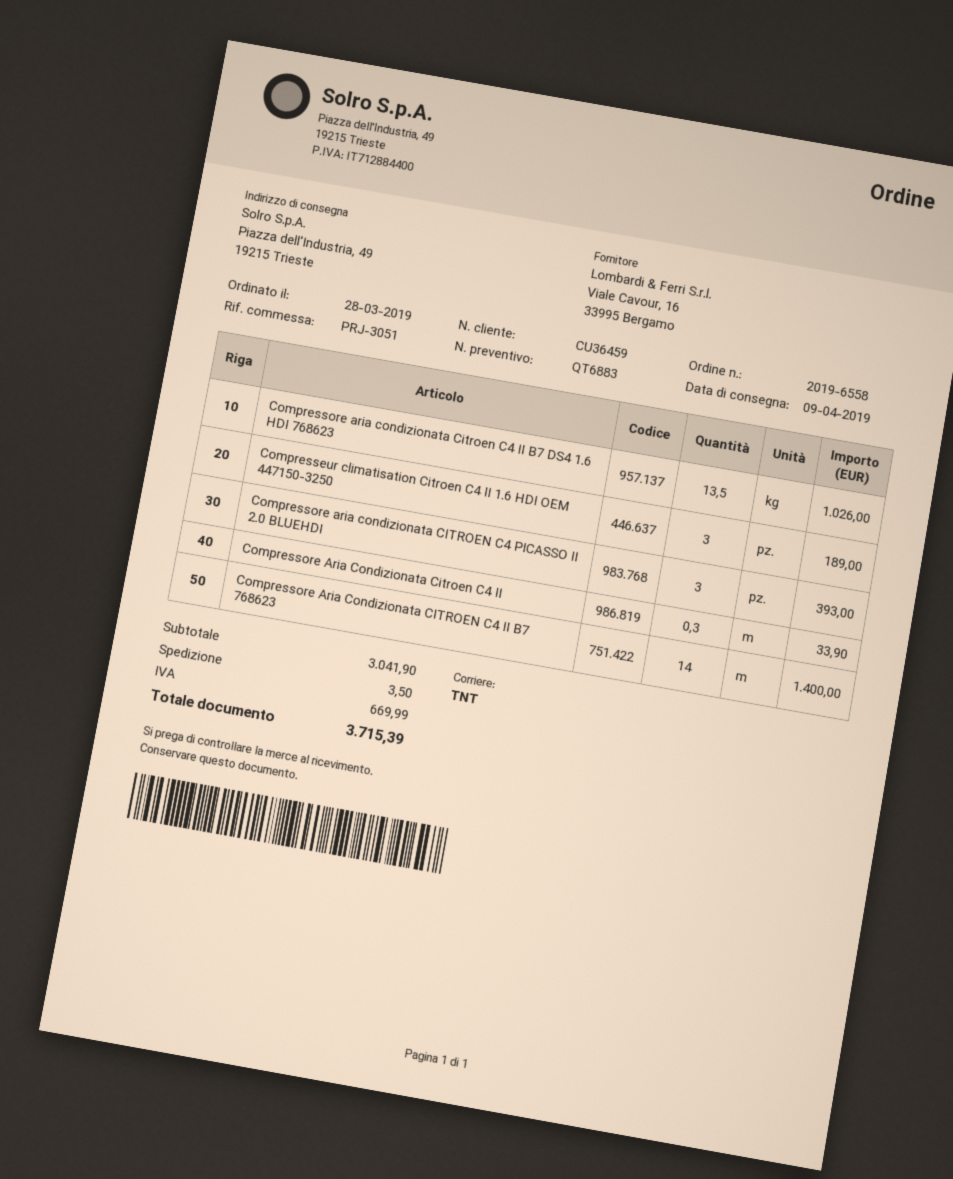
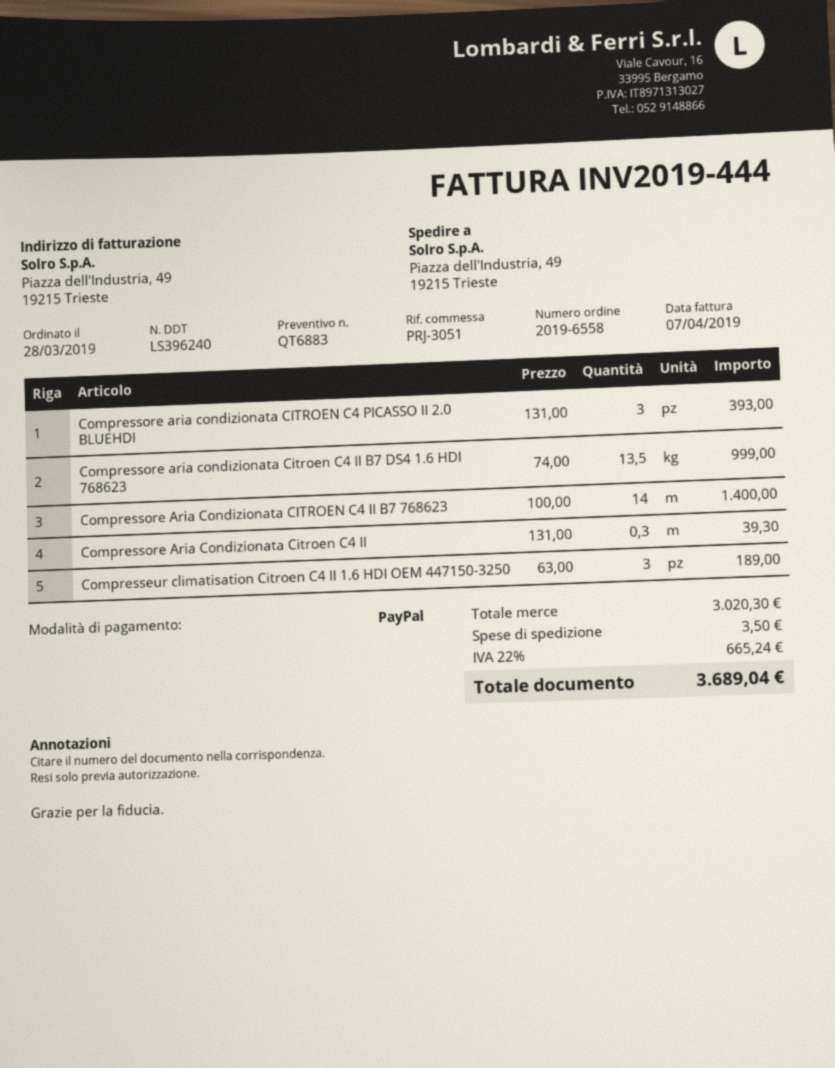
Compressore aria condizionata Citroen C4 II B7 DS4 1.6 HDI 768623: 13.5 for 1026.00 -> 13.5 for 999.00
Compressore Aria Condizionata Citroen C4 II: 0.3 for 33.90 -> 0.3 for 39.30
subtotal: 3041.90 -> 3020.30
tax: 669.99 -> 665.24
total: 3715.39 -> 3689.04

